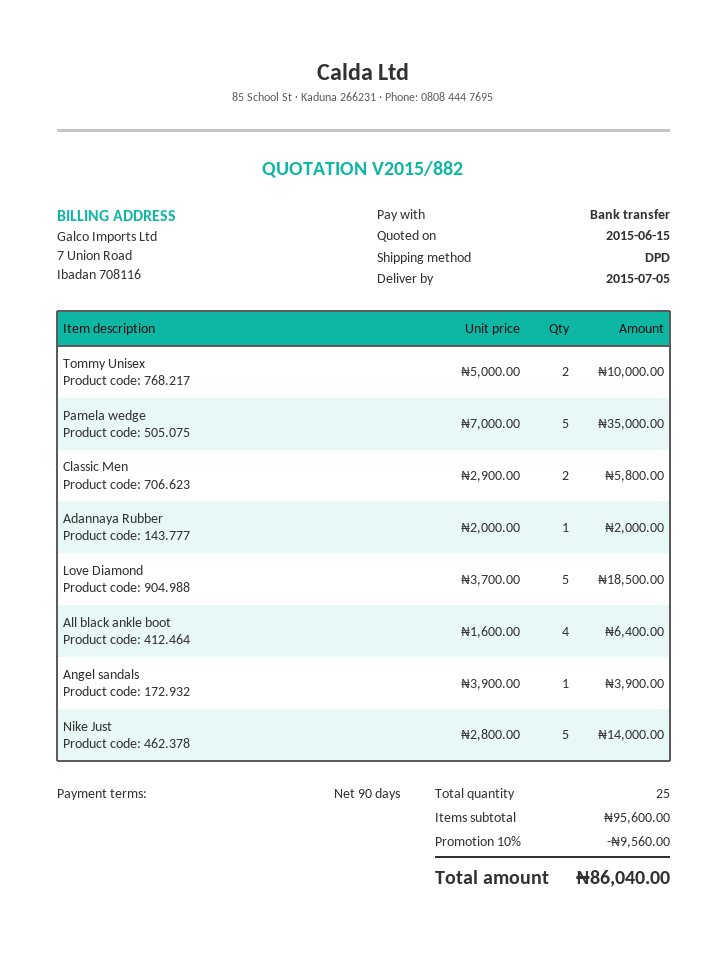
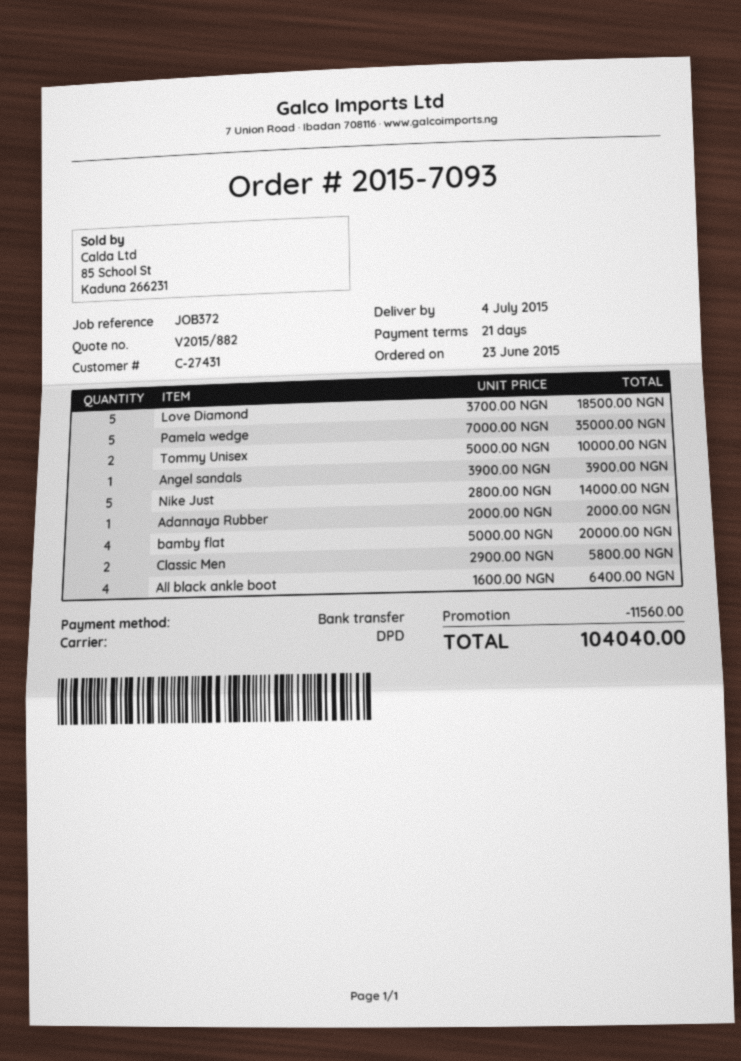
delivery date: 2015-07-05 -> 2015-07-04
payment terms: 90 days -> 21 days
bamby flat: none -> 4 x 5000.00 = 20000.00
discount: 9560.00 -> 11560.00
total: 86040.00 -> 104040.00

